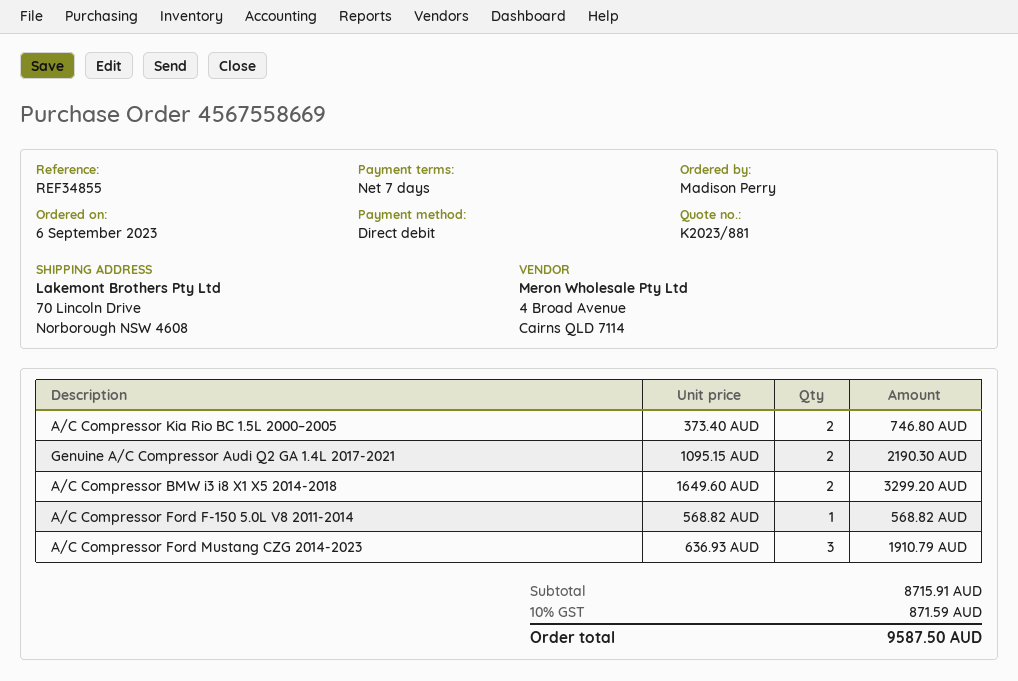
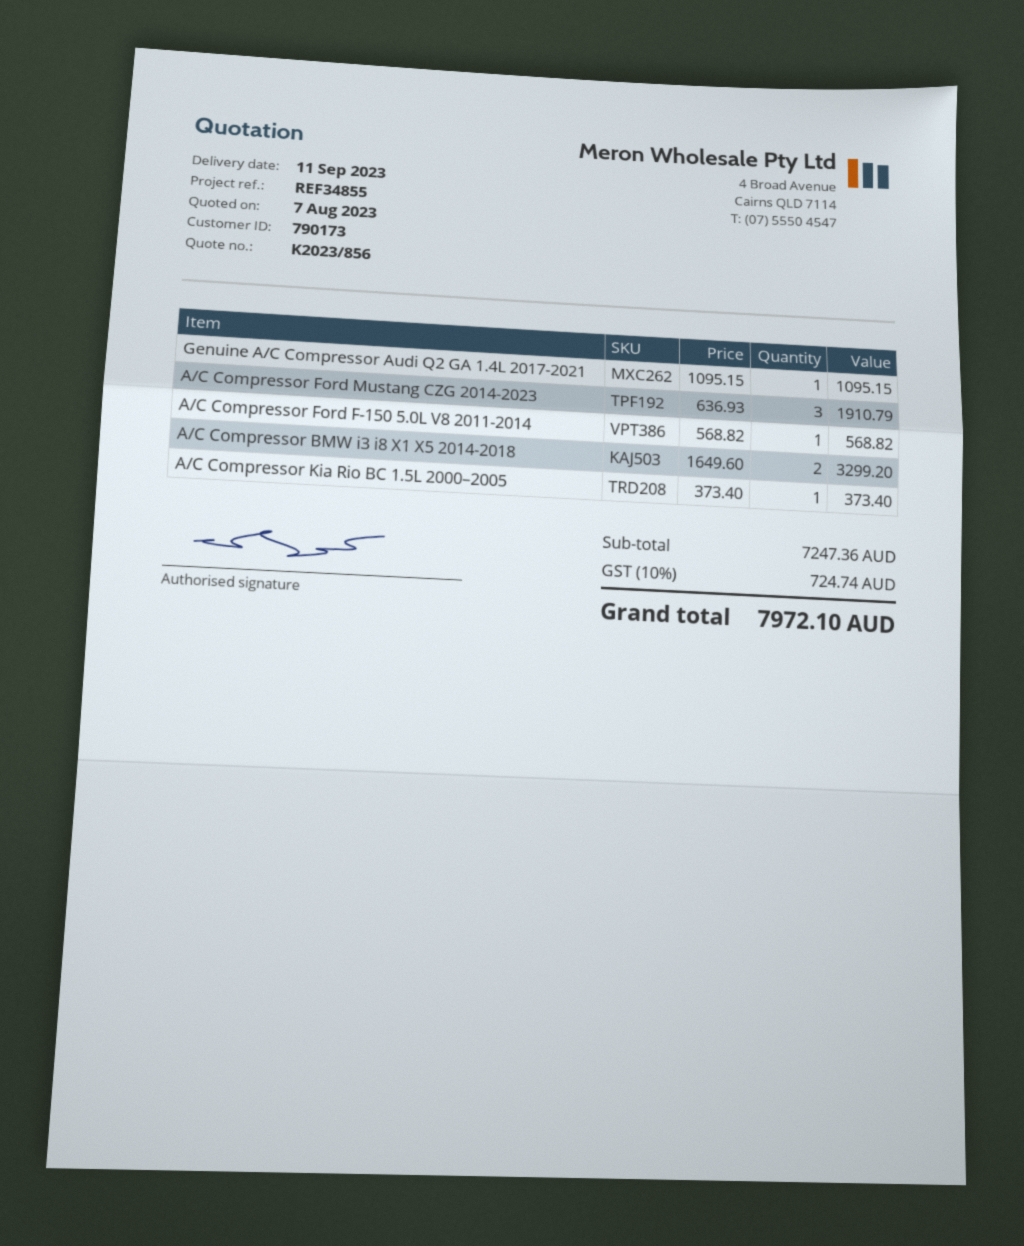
quote number: K2023/881 -> K2023/856
A/C Compressor Kia Rio BC 1.5L 2000–2005: 2 x 373.40 = 746.80 -> 1 x 373.40 = 373.40
Genuine A/C Compressor Audi Q2 GA 1.4L 2017-2021: 2 x 1095.15 = 2190.30 -> 1 x 1095.15 = 1095.15
subtotal: 8715.91 -> 7247.36
tax: 10% = 871.59 -> 10% = 724.74
total: 9587.50 -> 7972.10

